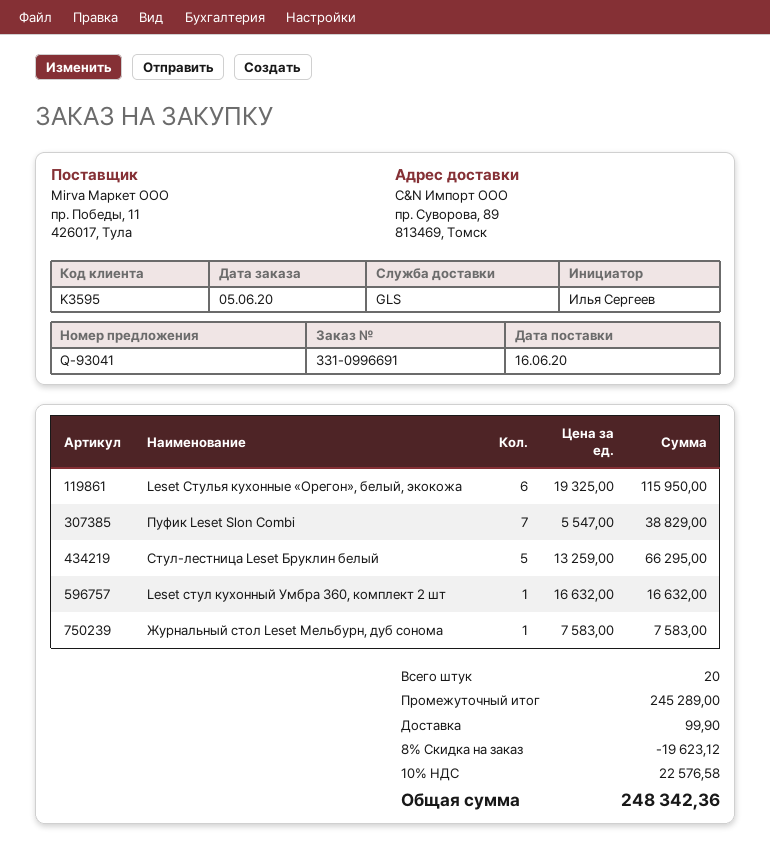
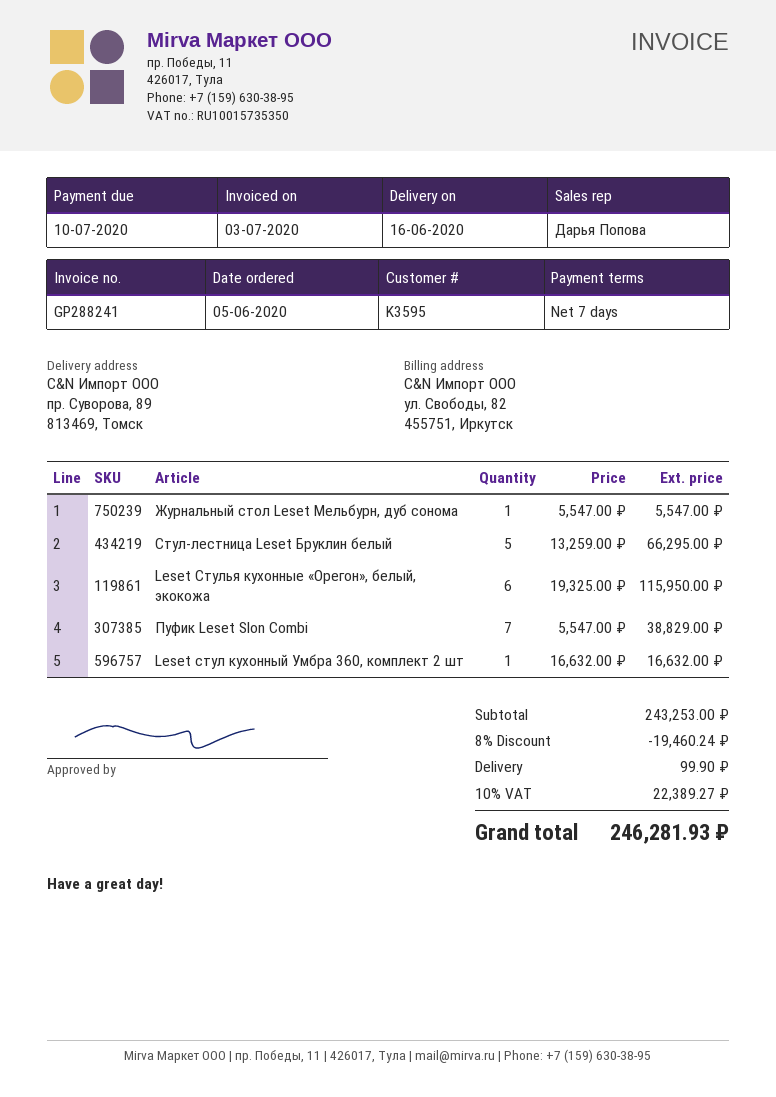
Журнальный стол Leset Мельбурн, дуб сонома: 1 x 7583.00 = 7583.00 -> 1 x 5547.00 = 5547.00
subtotal: 245289.00 -> 243253.00
discount: 8% = 19623.12 -> 8% = 19460.24
tax: 10% = 22576.58 -> 10% = 22389.27
total: 248342.36 -> 246281.93

